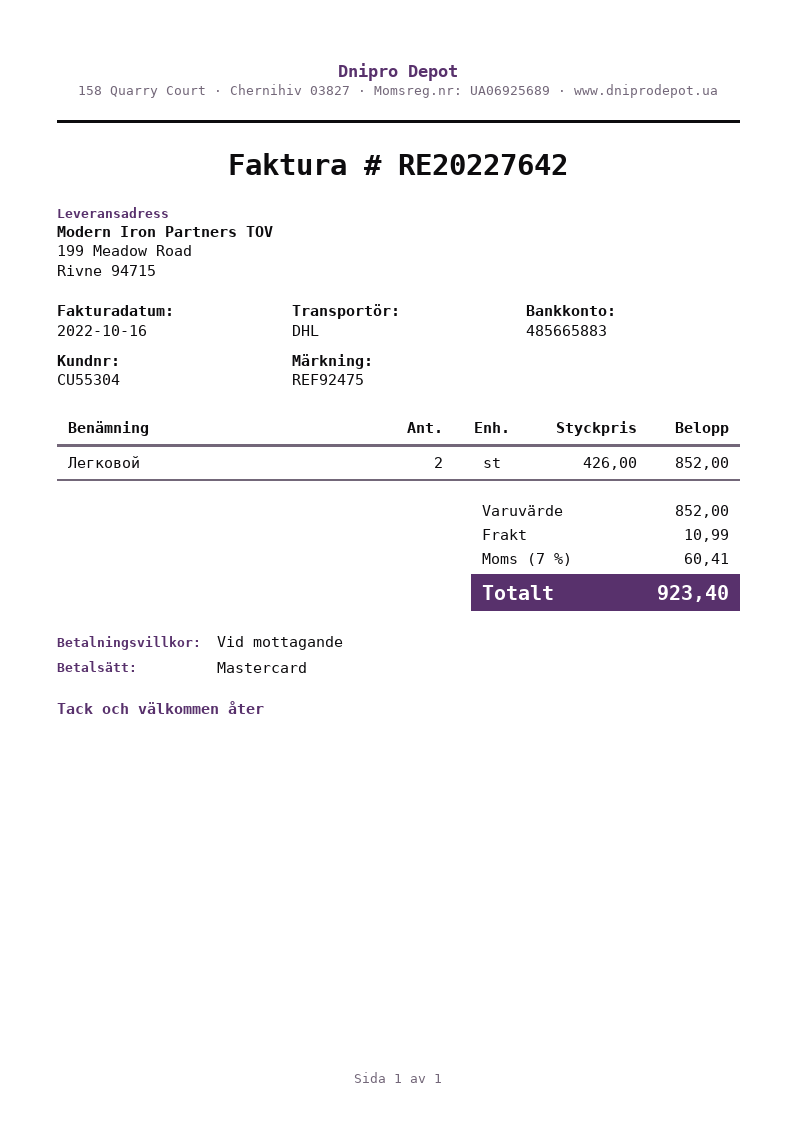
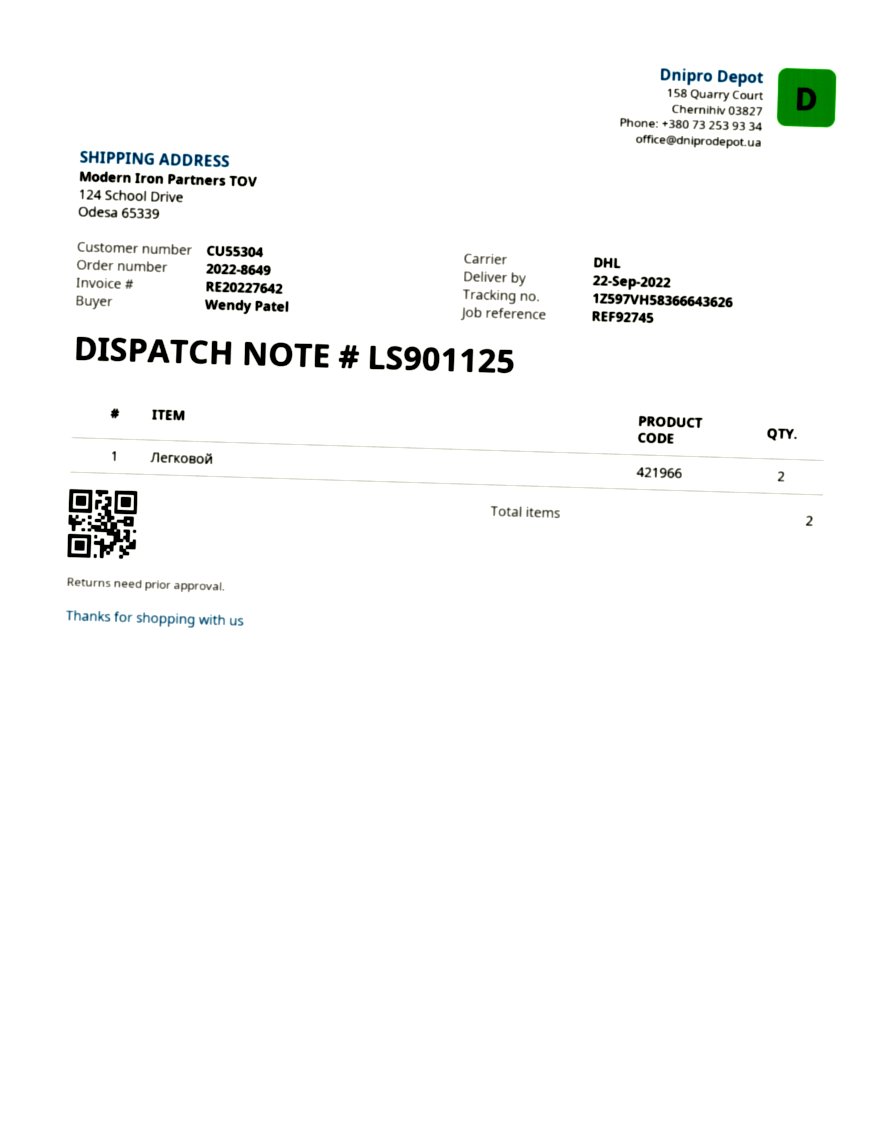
reference: REF92475 -> REF92745
ship to: 199 Meadow Road, Rivne 94715 -> 124 School Drive, Odesa 65339

